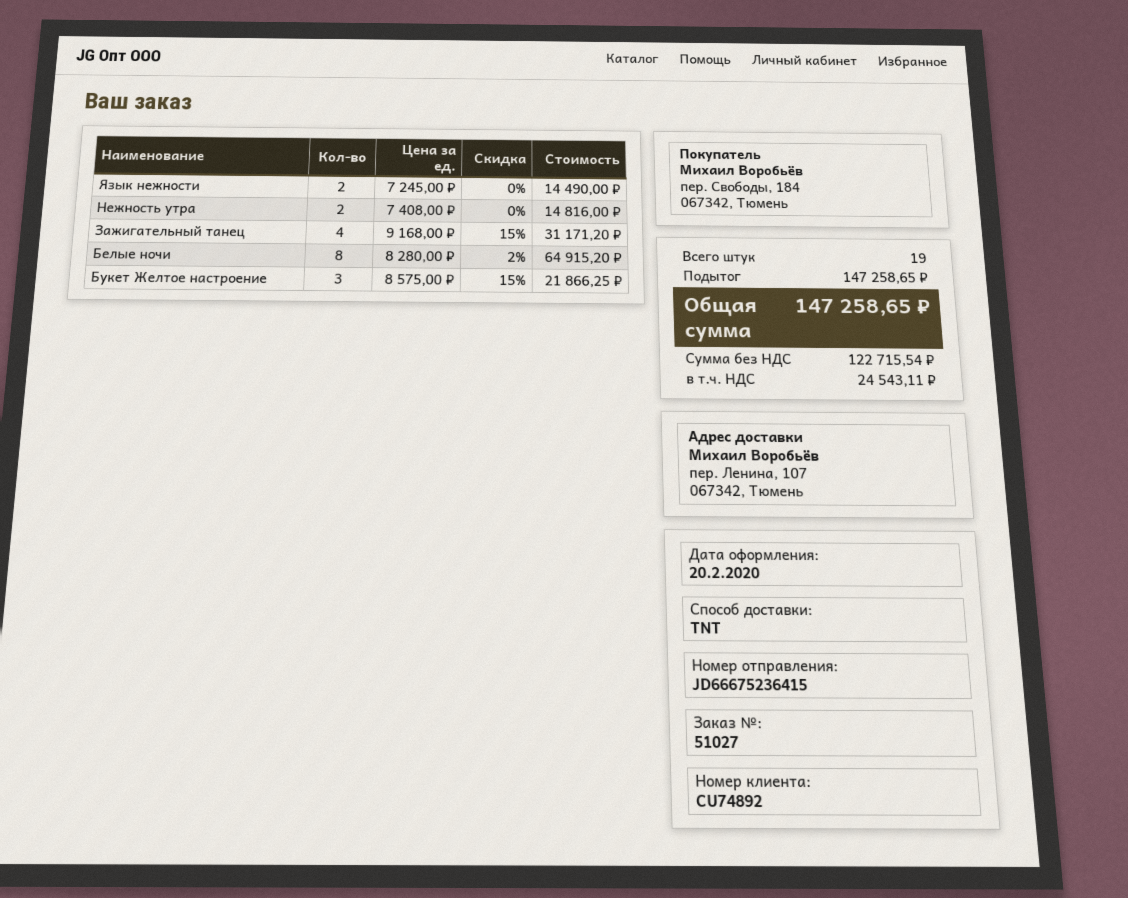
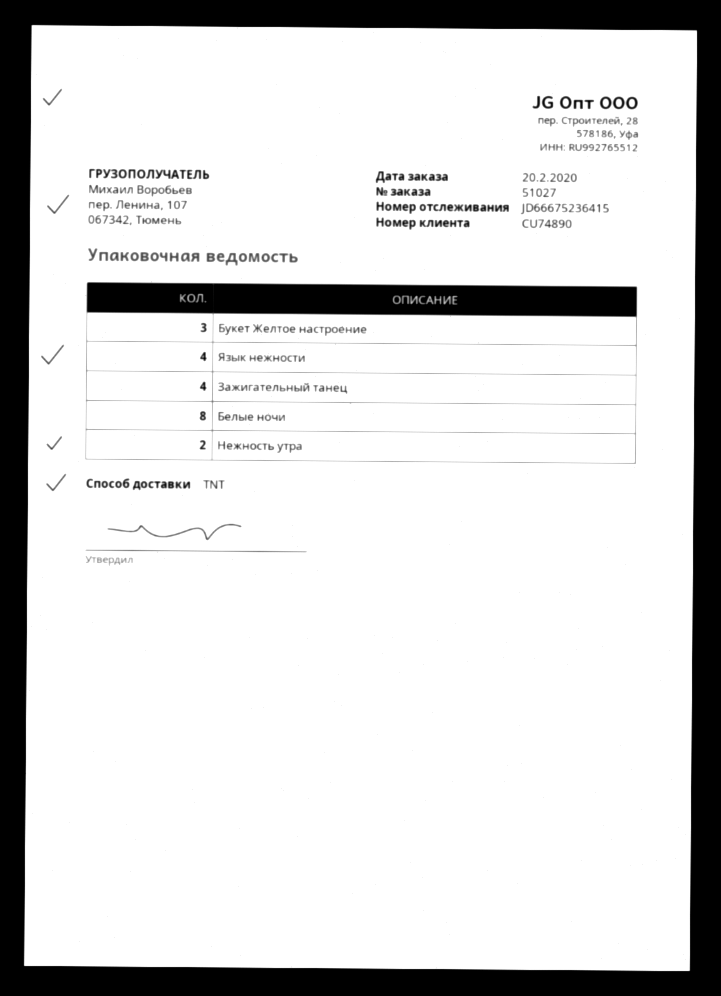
customer number: CU74892 -> CU74890
Язык нежности: 2 -> 4

